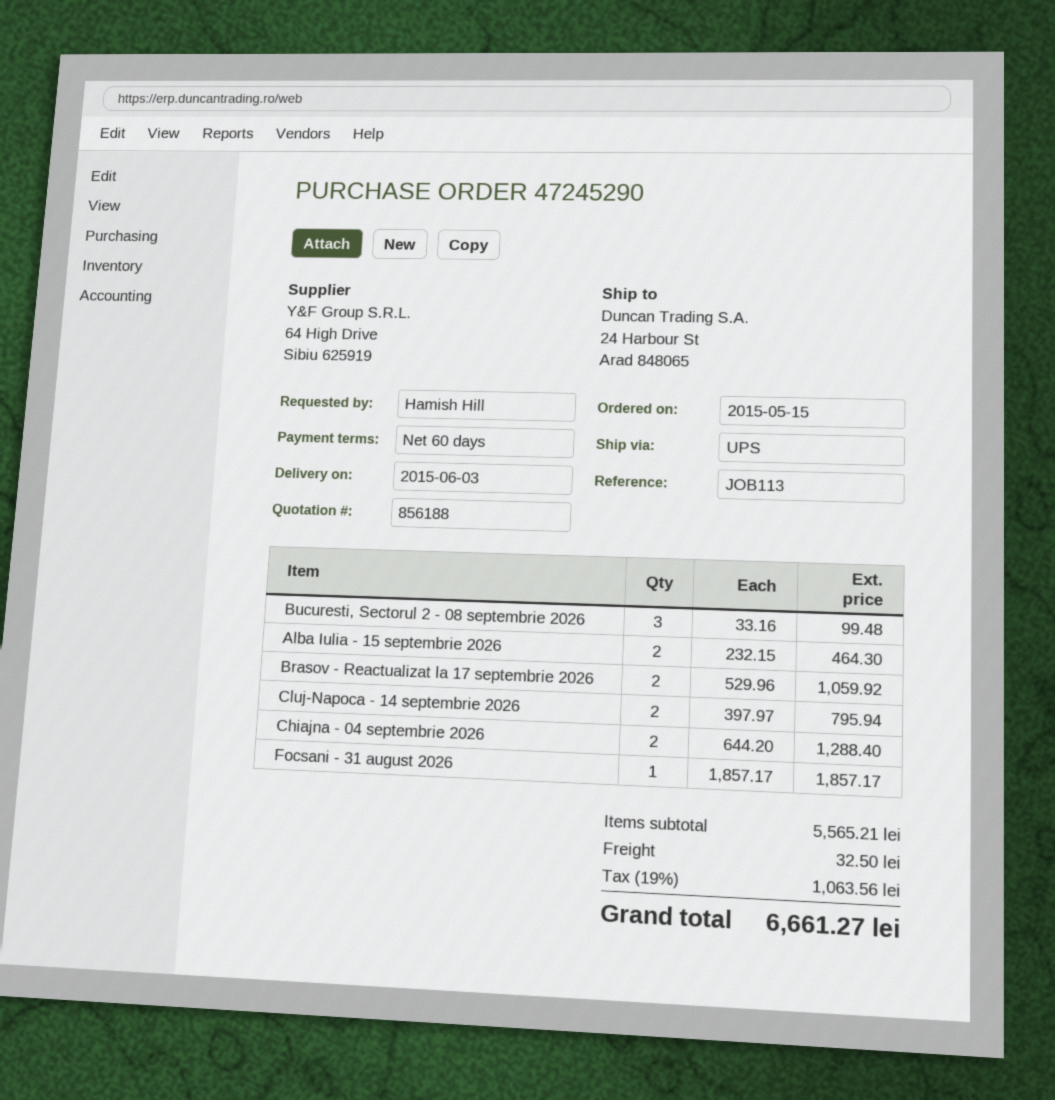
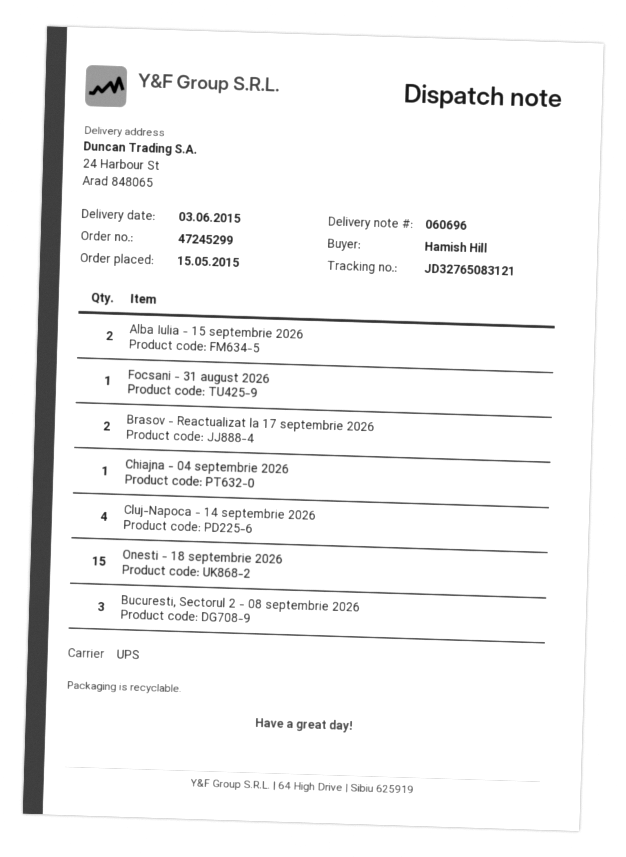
order number: 47245290 -> 47245299
Cluj-Napoca - 14 septembrie 2026: 2 -> 4
Chiajna - 04 septembrie 2026: 2 -> 1
Onesti - 18 septembrie 2026: none -> 15

